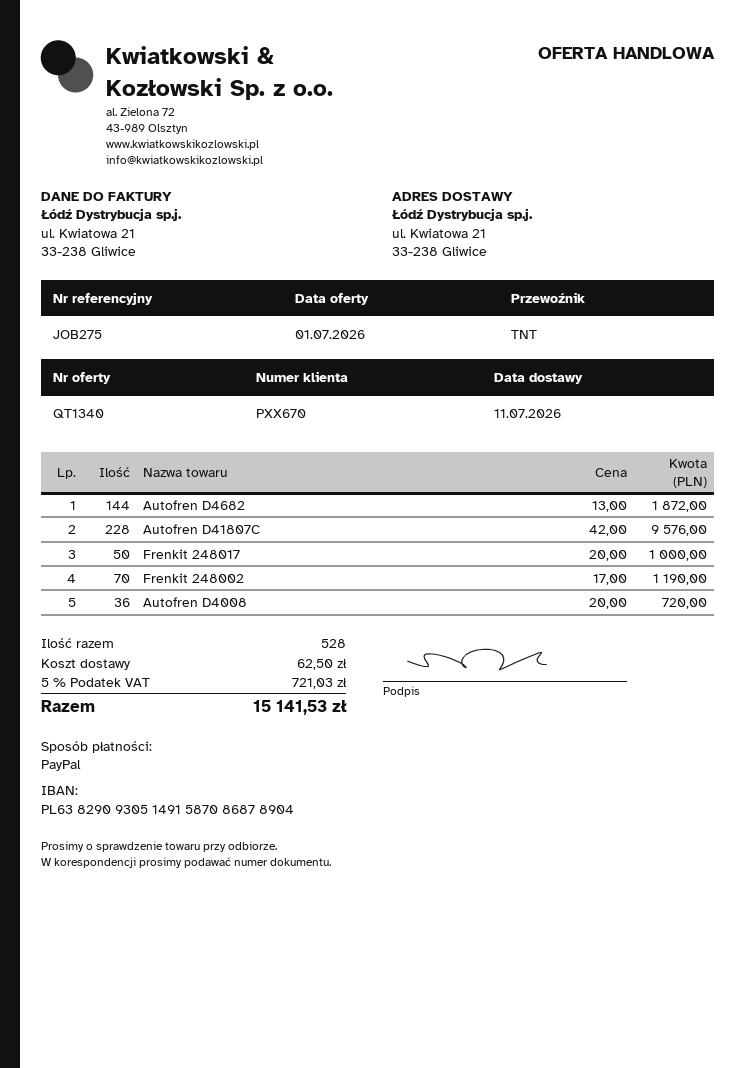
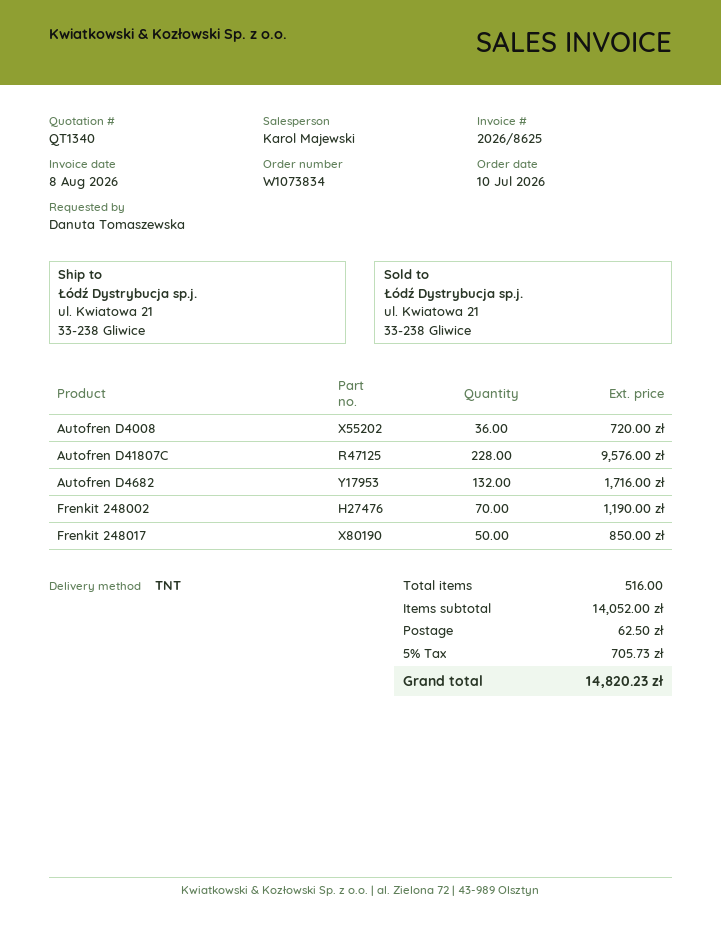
Autofren D4682: 144 for 1872.00 -> 132 for 1716.00
Frenkit 248017: 50 for 1000.00 -> 50 for 850.00
total quantity: 528 -> 516
tax: 5% = 721.03 -> 5% = 705.73
total: 15141.53 -> 14820.23

